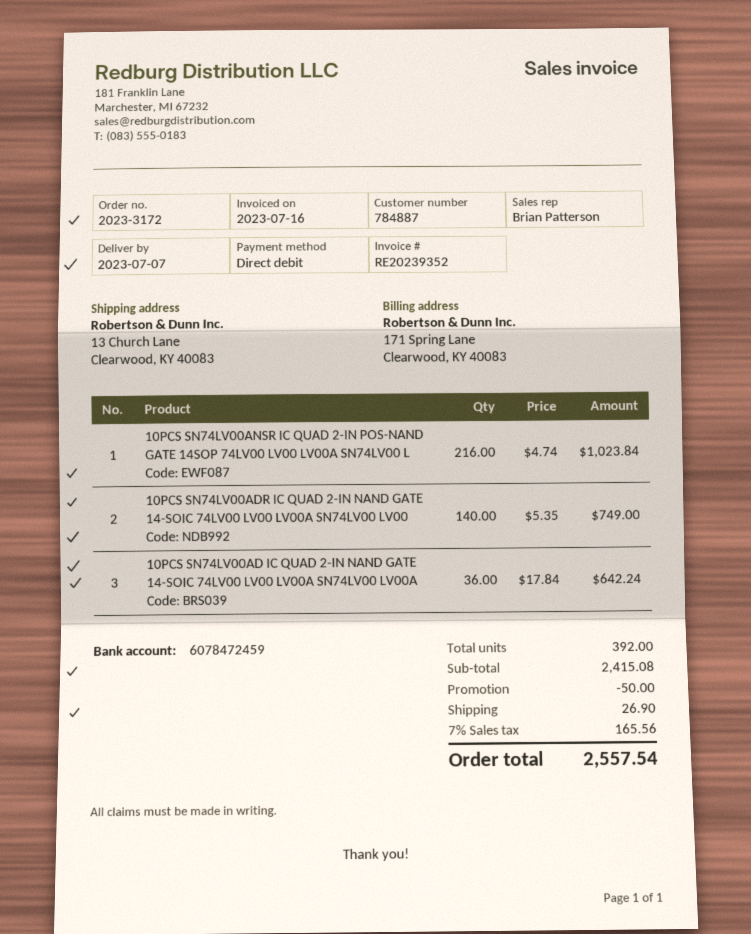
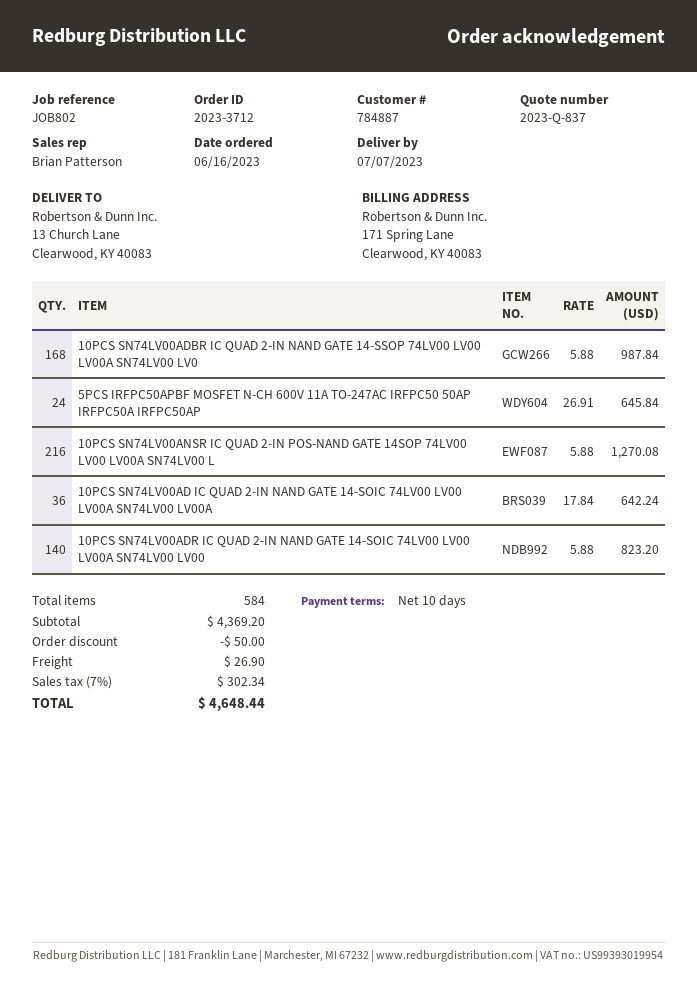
order number: 2023-3172 -> 2023-3712
10PCS SN74LV00ANSR IC QUAD 2-IN POS-NAND GATE 14SOP 74LV00 LV00 LV00A SN74LV00 L: 216 x 4.74 = 1023.84 -> 216 x 5.88 = 1270.08
10PCS SN74LV00ADR IC QUAD 2-IN NAND GATE 14-SOIC 74LV00 LV00 LV00A SN74LV00 LV00: 140 x 5.35 = 749.00 -> 140 x 5.88 = 823.20
10PCS SN74LV00ADBR IC QUAD 2-IN NAND GATE 14-SSOP 74LV00 LV00 LV00A SN74LV00 LV0: none -> 168 x 5.88 = 987.84
5PCS IRFPC50APBF MOSFET N-CH 600V 11A TO-247AC IRFPC50 50AP IRFPC50A IRFPC50AP: none -> 24 x 26.91 = 645.84
total quantity: 392 -> 584
subtotal: 2415.08 -> 4369.20
tax: 7% = 165.56 -> 7% = 302.34
total: 2557.54 -> 4648.44

